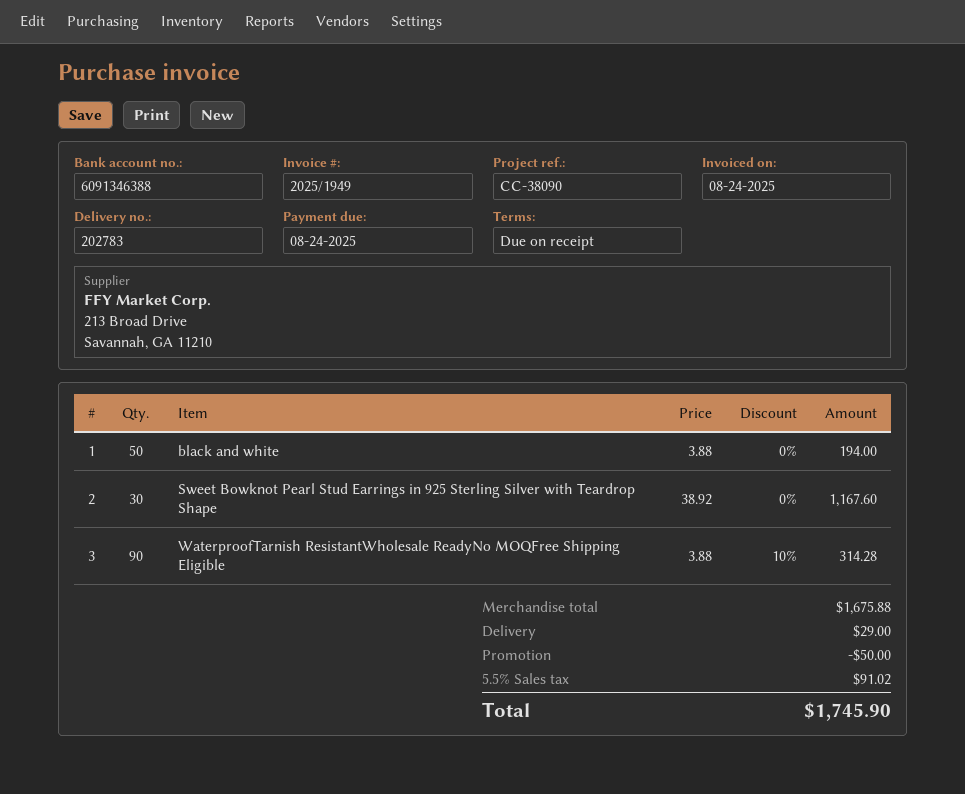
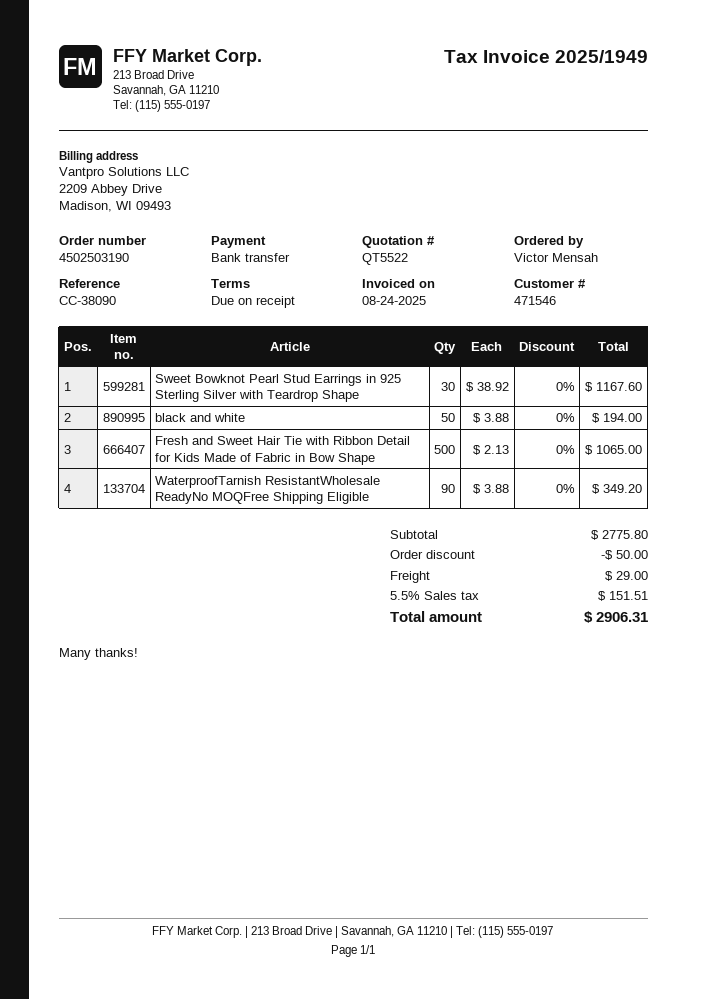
WaterproofTarnish ResistantWholesale ReadyNo MOQFree Shipping Eligible: 90 x 3.88 - 10% = 314.28 -> 90 x 3.88 = 349.20
Fresh and Sweet Hair Tie with Ribbon Detail for Kids Made of Fabric in Bow Shape: none -> 500 x 2.13 = 1065.00
subtotal: 1675.88 -> 2775.80
tax: 5.5% = 91.02 -> 5.5% = 151.51
total: 1745.90 -> 2906.31

